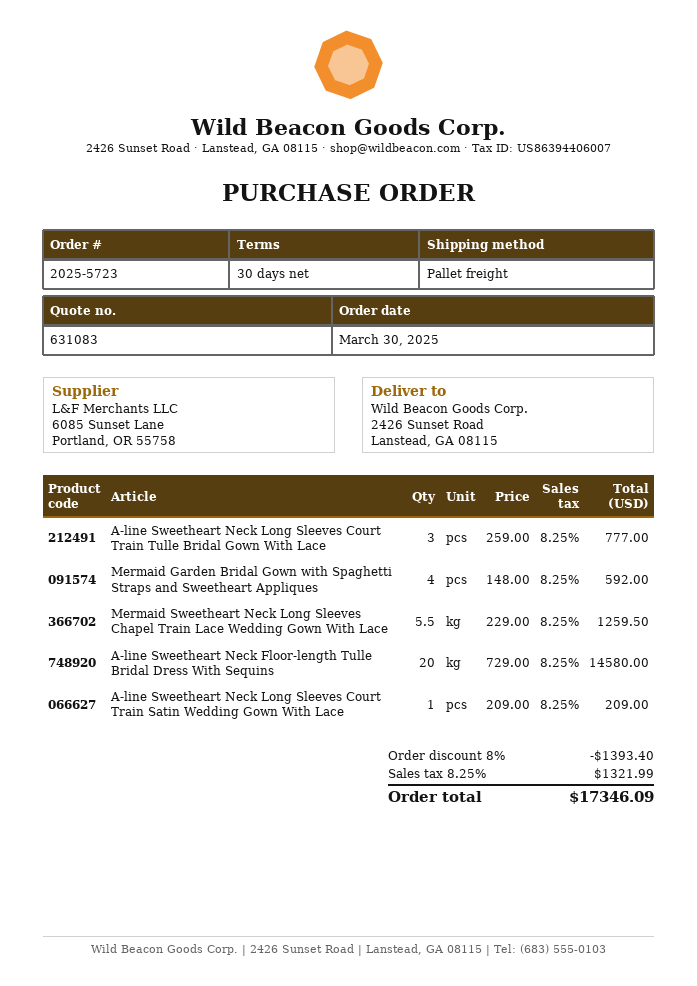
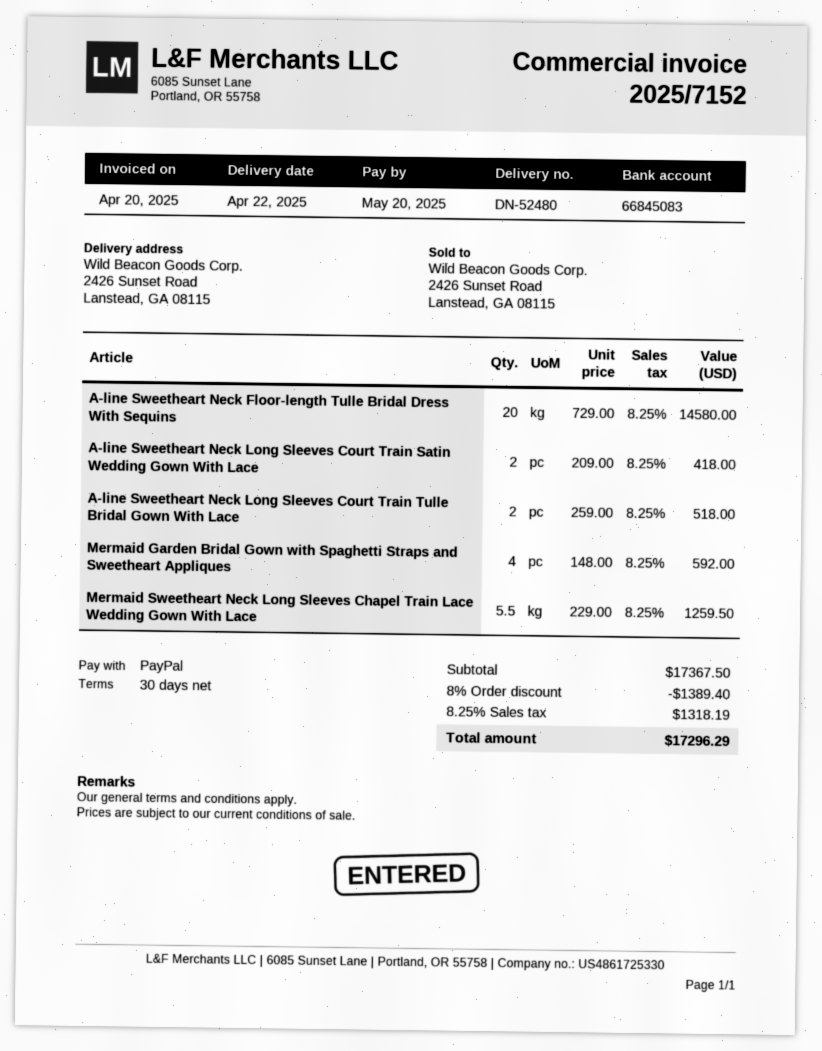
A-line Sweetheart Neck Long Sleeves Court Train Tulle Bridal Gown With Lace: 3 x 259.00 = 777.00 -> 2 x 259.00 = 518.00
A-line Sweetheart Neck Long Sleeves Court Train Satin Wedding Gown With Lace: 1 x 209.00 = 209.00 -> 2 x 209.00 = 418.00
discount: 8% = 1393.40 -> 8% = 1389.40
tax: 8.25% = 1321.99 -> 8.25% = 1318.19
total: 17346.09 -> 17296.29

